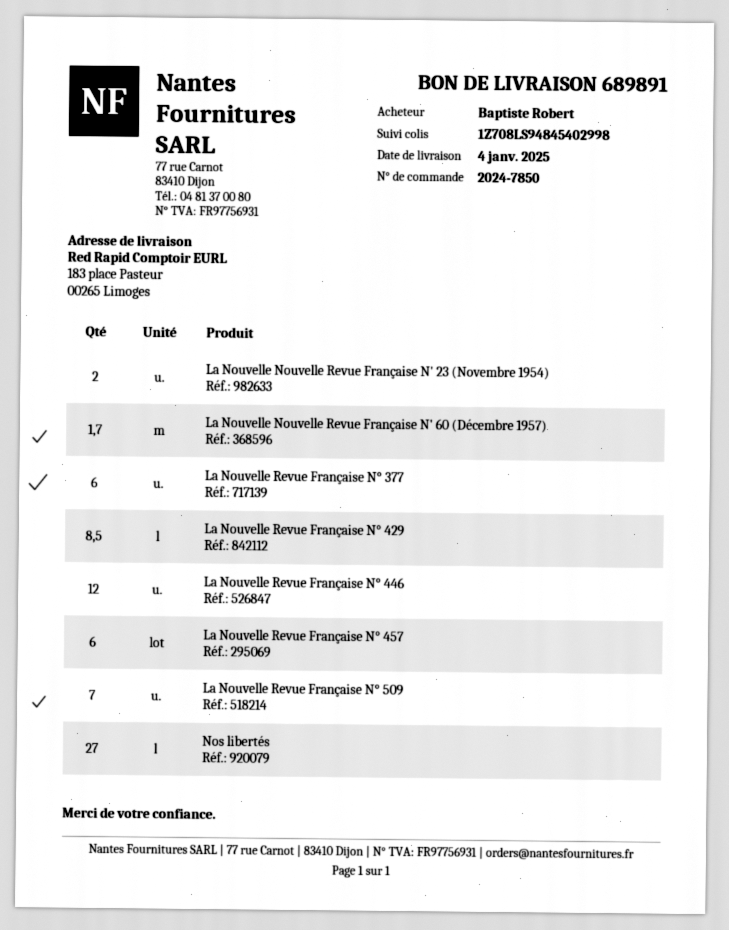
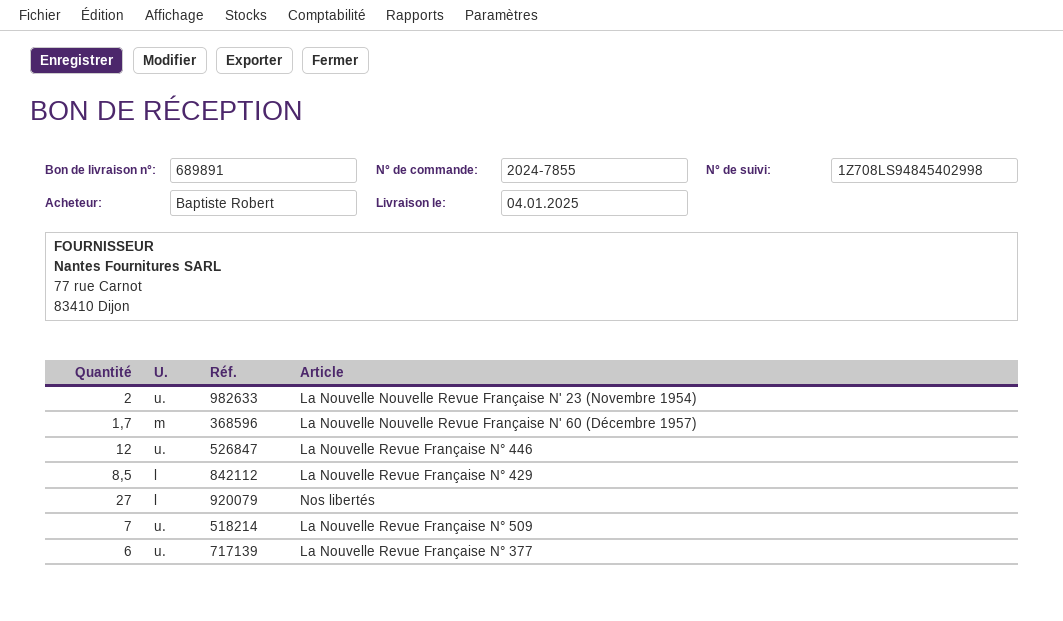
order number: 2024-7850 -> 2024-7855
La Nouvelle Revue Française N° 457: 6 -> none

